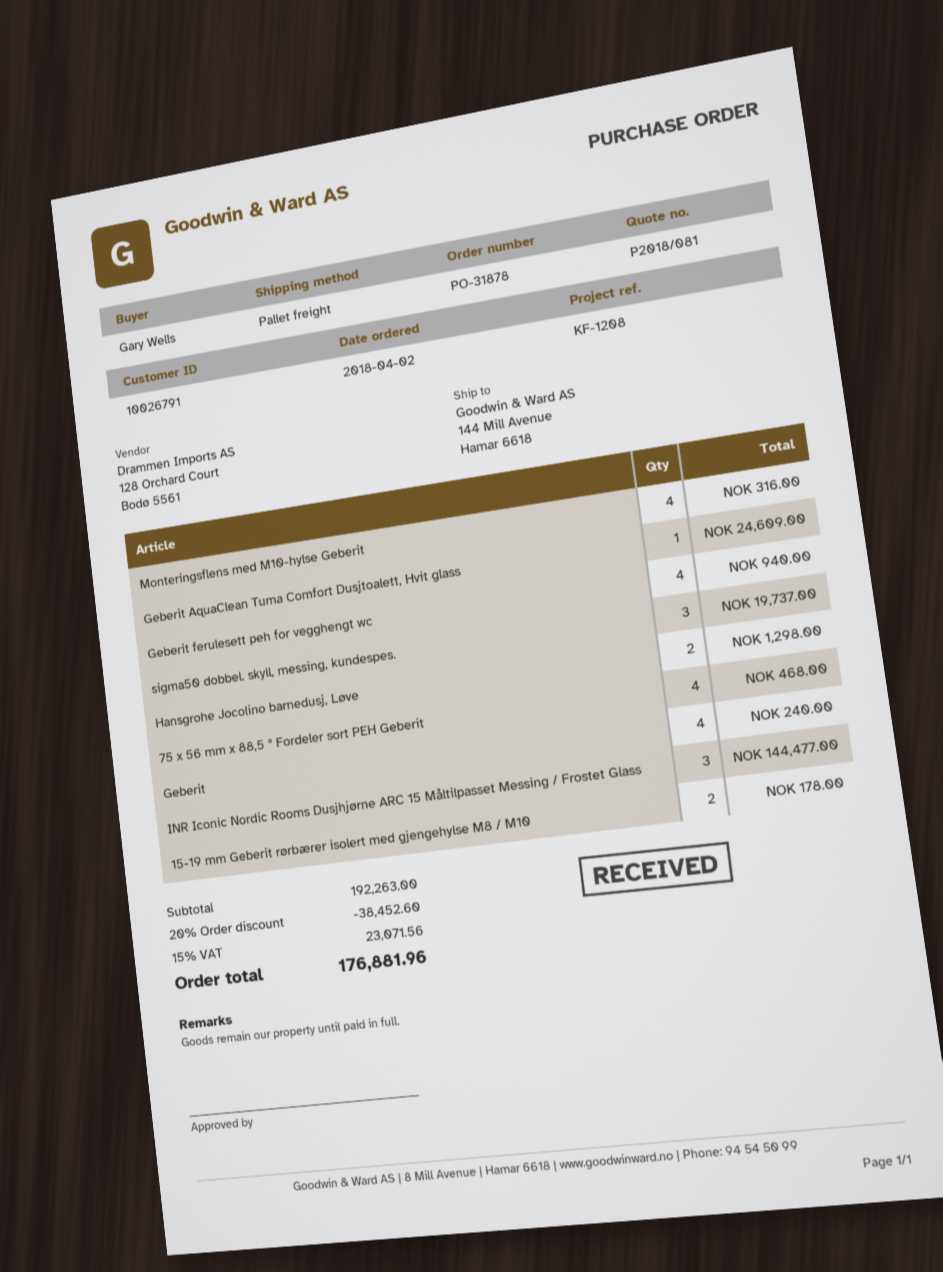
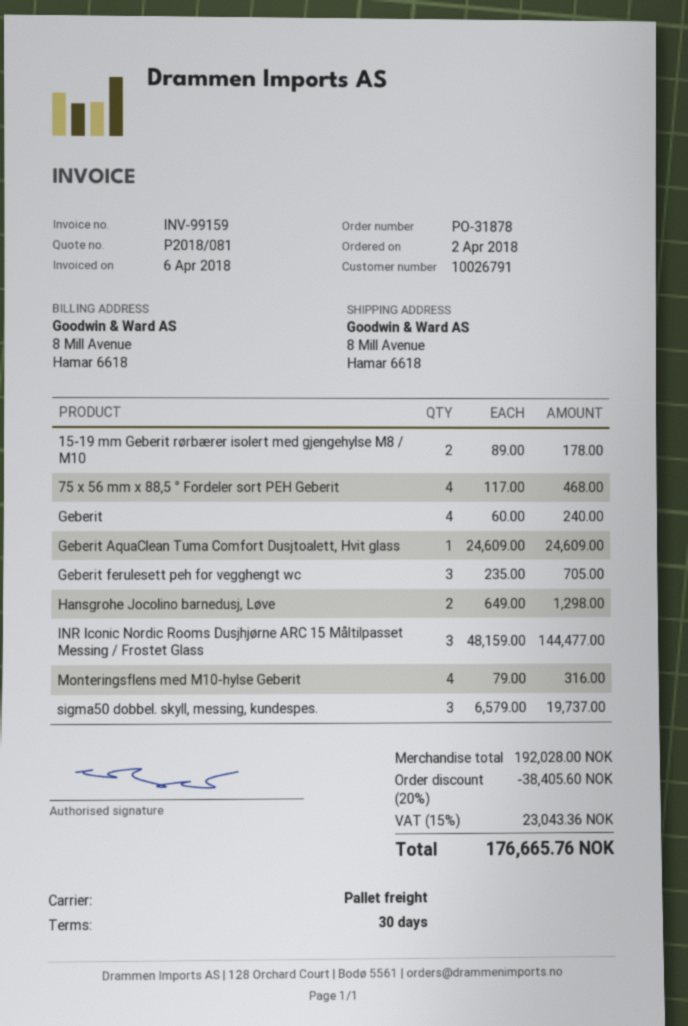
ship to: 144 Mill Avenue, Hamar 6618 -> 8 Mill Avenue, Hamar 6618
Geberit ferulesett peh for vegghengt wc: 4 for 940.00 -> 3 for 705.00
subtotal: 192263.00 -> 192028.00
discount: 20% = 38452.60 -> 20% = 38405.60
tax: 15% = 23071.56 -> 15% = 23043.36
total: 176881.96 -> 176665.76

